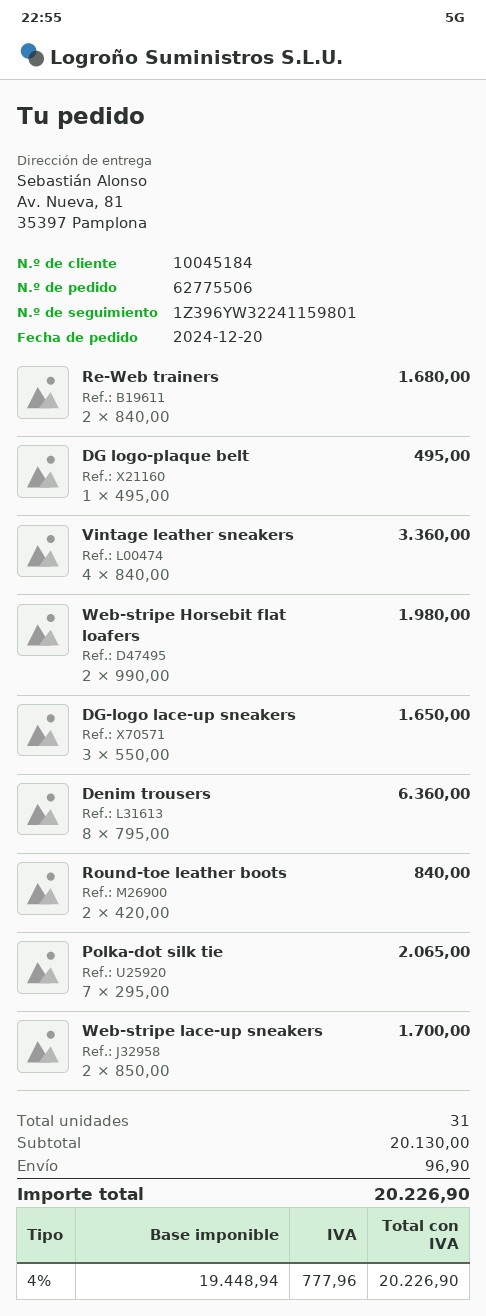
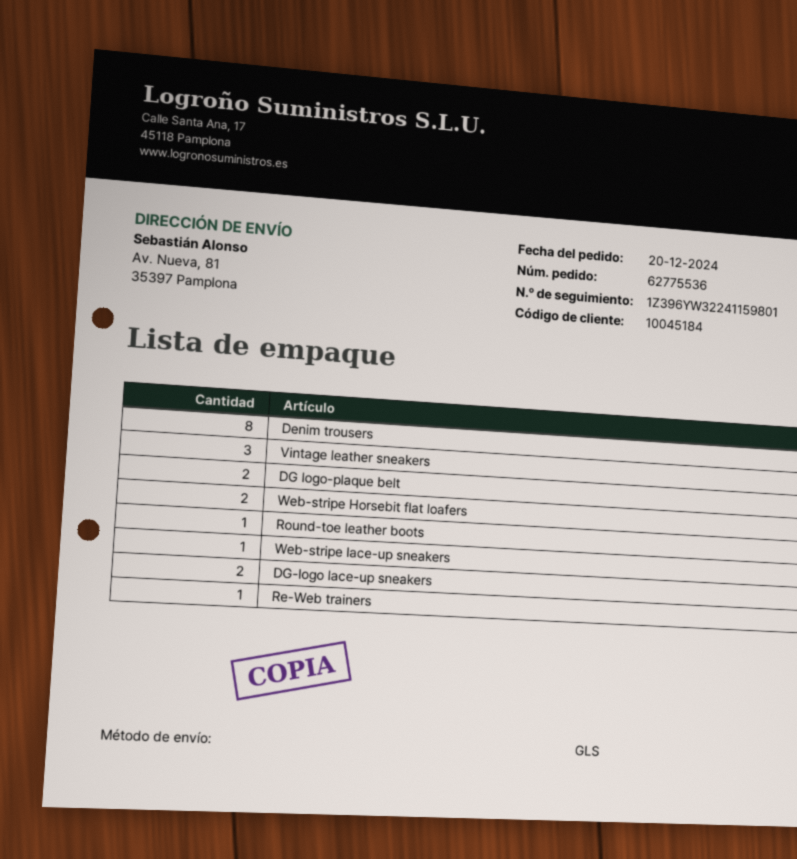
order number: 62775506 -> 62775536
Re-Web trainers: 2 -> 1
DG logo-plaque belt: 1 -> 2
Vintage leather sneakers: 4 -> 3
DG-logo lace-up sneakers: 3 -> 2
Round-toe leather boots: 2 -> 1
Polka-dot silk tie: 7 -> none
Web-stripe lace-up sneakers: 2 -> 1

